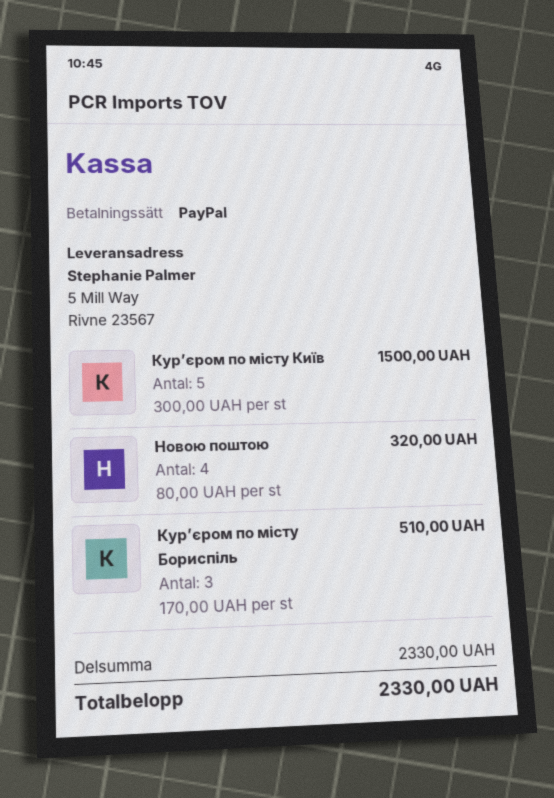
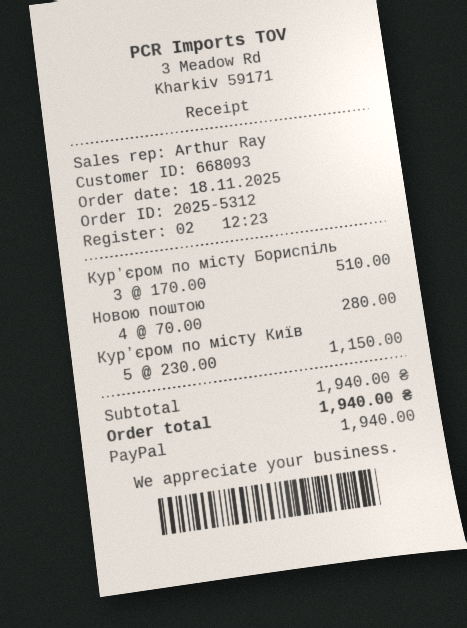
Курʼєром по місту Київ: 5 x 300.00 = 1500.00 -> 5 x 230.00 = 1150.00
Новою поштою: 4 x 80.00 = 320.00 -> 4 x 70.00 = 280.00
subtotal: 2330.00 -> 1940.00
total: 2330.00 -> 1940.00

